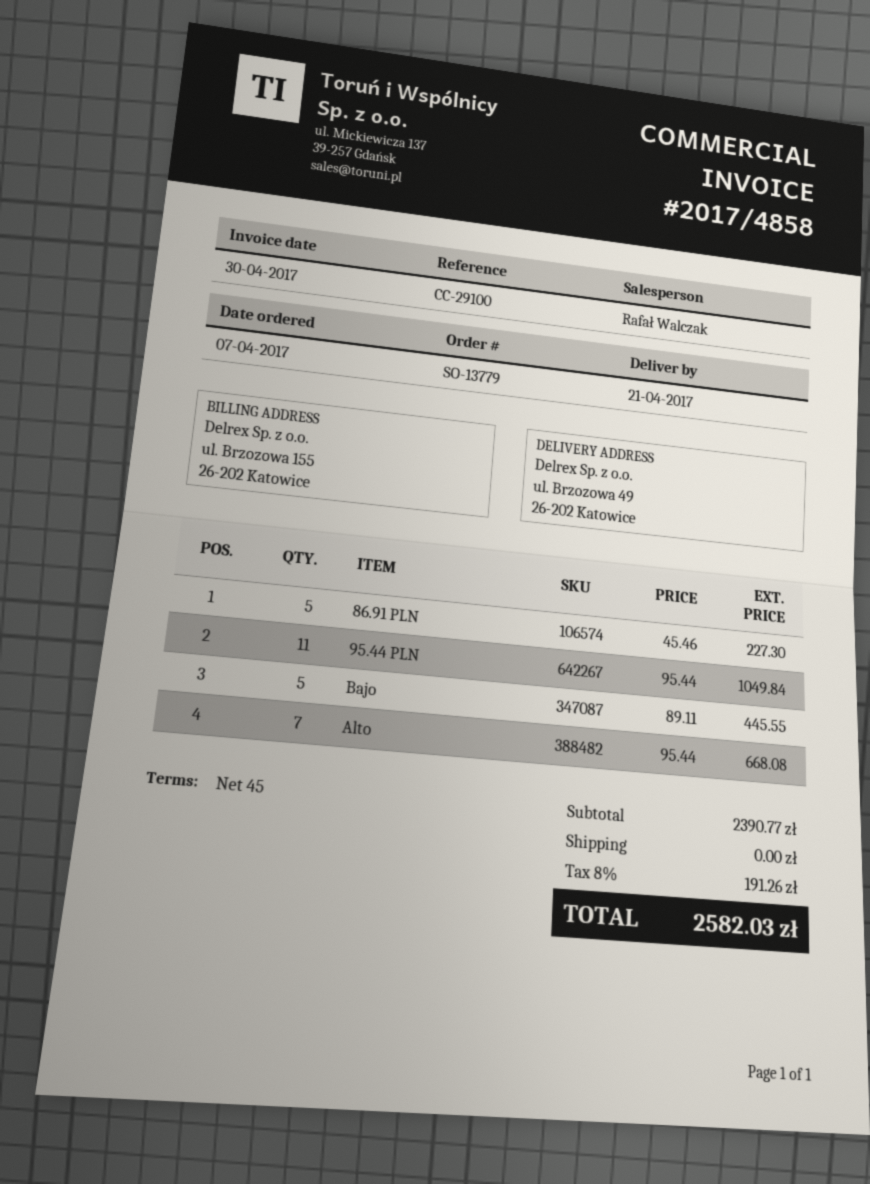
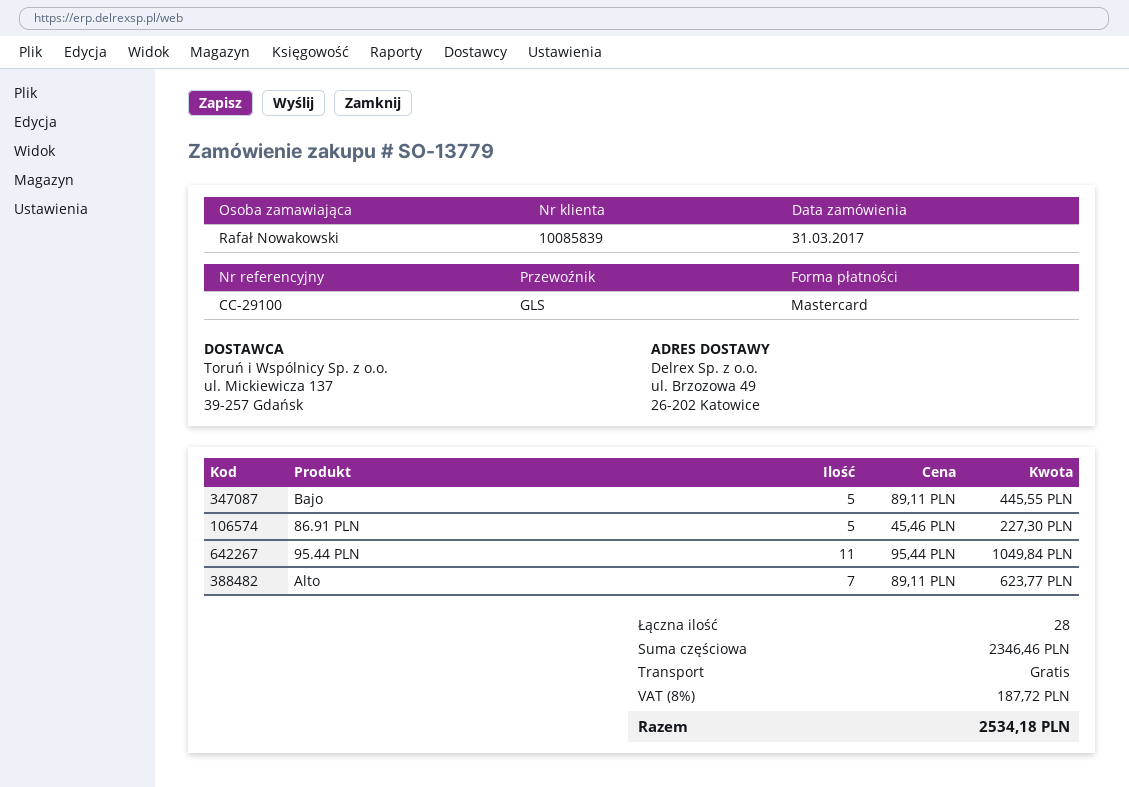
order date: 2017-04-07 -> 2017-03-31
Alto: 7 x 95.44 = 668.08 -> 7 x 89.11 = 623.77
subtotal: 2390.77 -> 2346.46
tax: 8% = 191.26 -> 8% = 187.72
total: 2582.03 -> 2534.18

